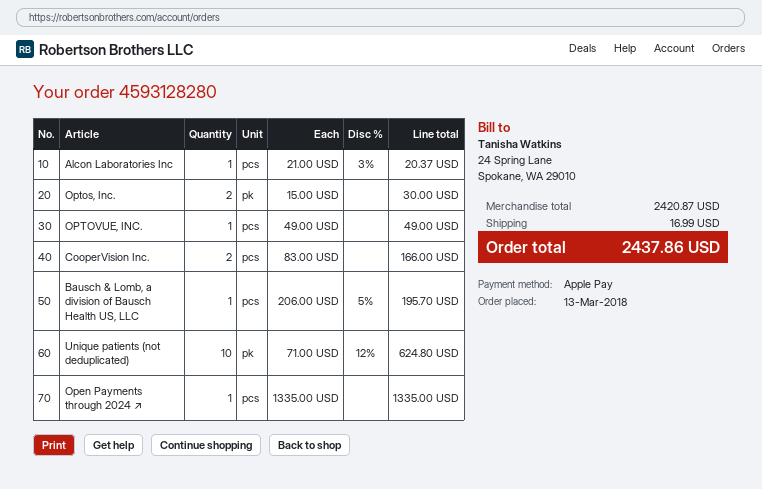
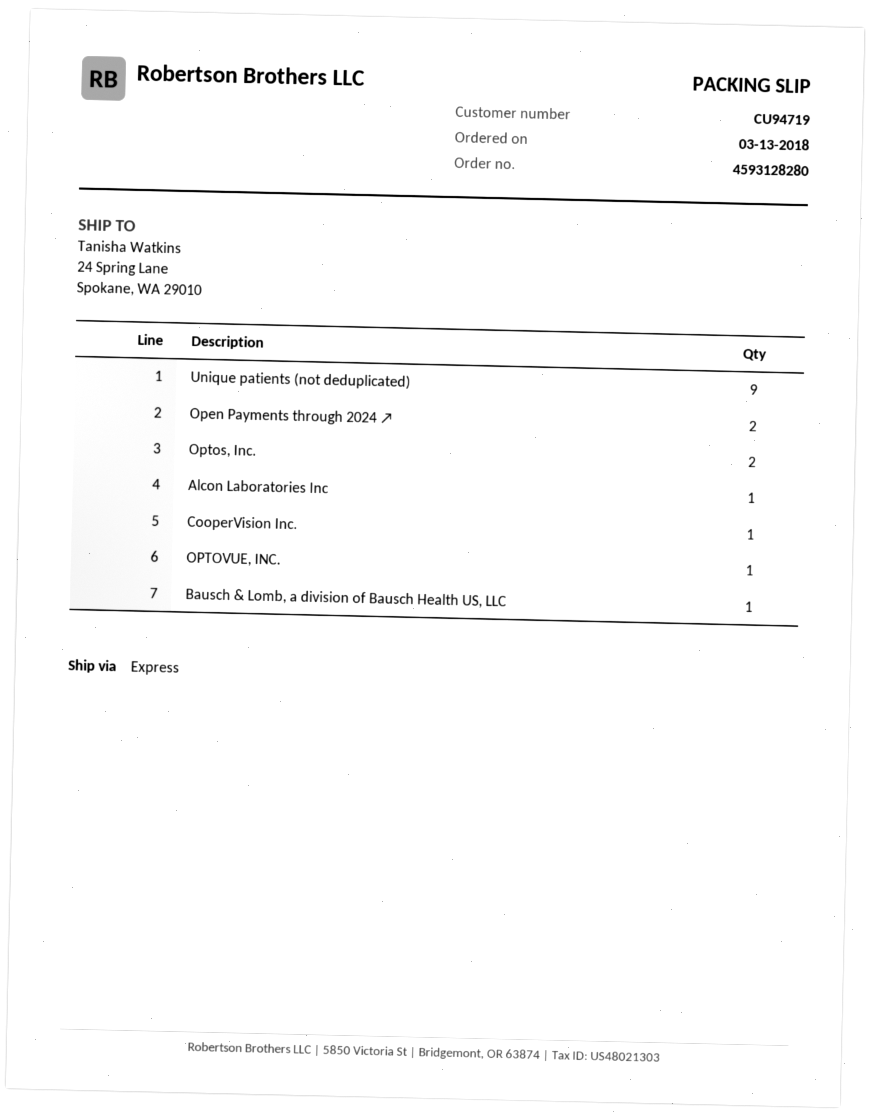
CooperVision Inc.: 2 -> 1
Unique patients (not deduplicated): 10 -> 9
Open Payments through 2024 ↗: 1 -> 2

